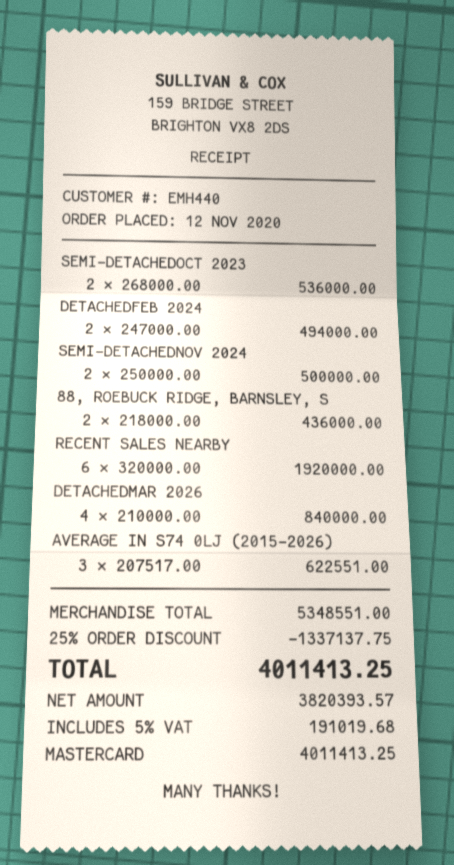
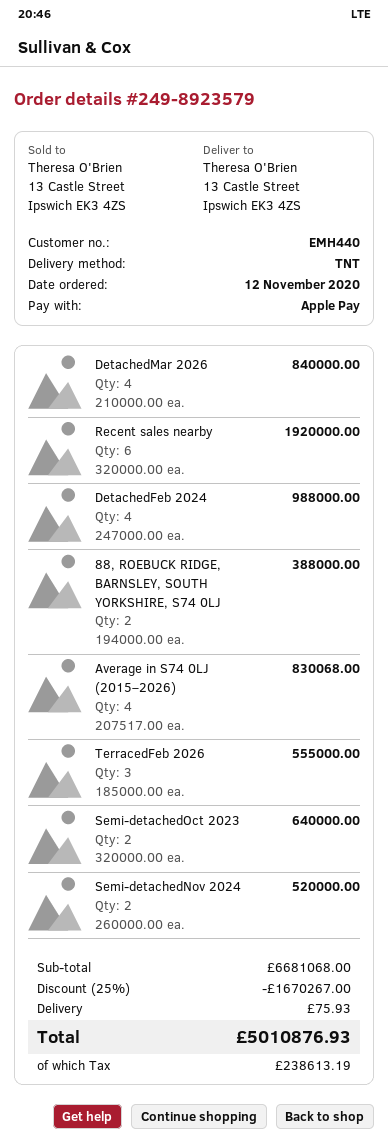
payment method: Mastercard -> Apple Pay
SEMI-DETACHEDOCT 2023: 2 x 268000.00 = 536000.00 -> 2 x 320000.00 = 640000.00
DETACHEDFEB 2024: 2 x 247000.00 = 494000.00 -> 4 x 247000.00 = 988000.00
SEMI-DETACHEDNOV 2024: 2 x 250000.00 = 500000.00 -> 2 x 260000.00 = 520000.00
88, ROEBUCK RIDGE, BARNSLEY, S: 2 x 218000.00 = 436000.00 -> 2 x 194000.00 = 388000.00
AVERAGE IN S74 0LJ (2015–2026): 3 x 207517.00 = 622551.00 -> 4 x 207517.00 = 830068.00
TerracedFeb 2026: none -> 3 x 185000.00 = 555000.00
subtotal: 5348551.00 -> 6681068.00
discount: 25% = 1337137.75 -> 25% = 1670267.00
shipping: none -> 75.93
tax: 191019.68 -> 238613.19
total: 4011413.25 -> 5010876.93

